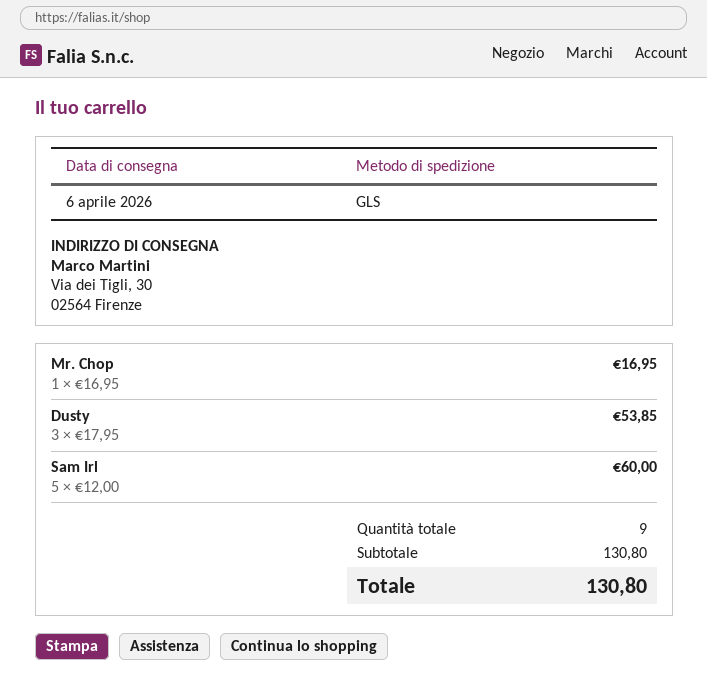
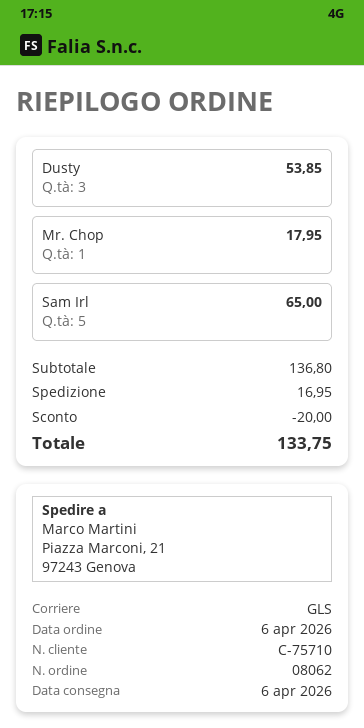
ship to: Via dei Tigli, 30, 02564 Firenze -> Piazza Marconi, 21, 97243 Genova
Mr. Chop: 1 for 16.95 -> 1 for 17.95
Sam Irl: 5 for 60.00 -> 5 for 65.00
subtotal: 130.80 -> 136.80
discount: none -> 20.00
shipping: none -> 16.95
total: 130.80 -> 133.75

